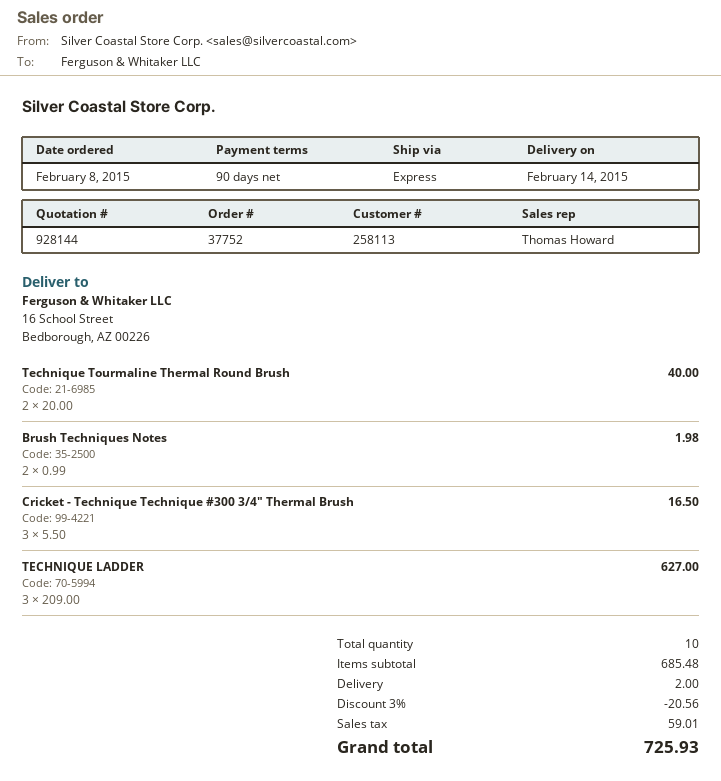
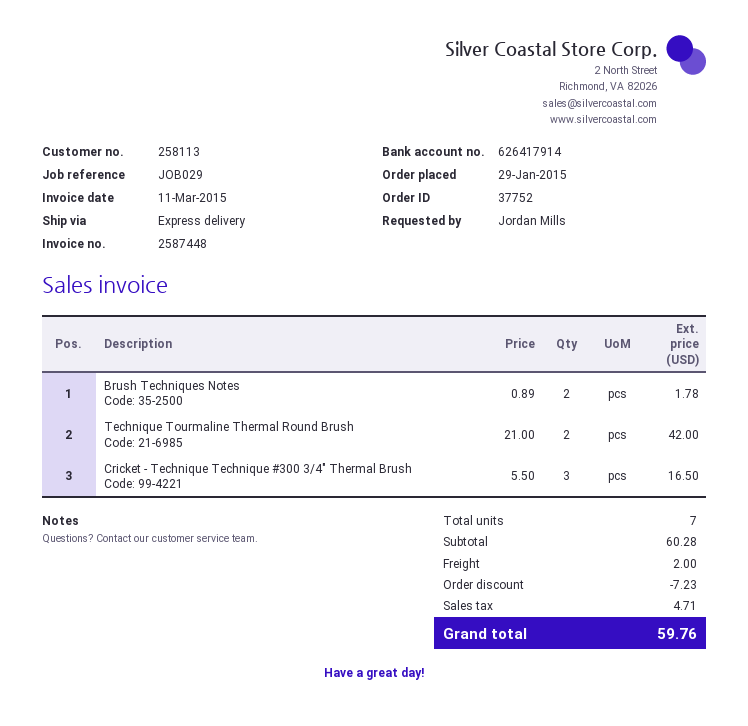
order date: 2015-02-08 -> 2015-01-29
Technique Tourmaline Thermal Round Brush: 2 x 20.00 = 40.00 -> 2 x 21.00 = 42.00
Brush Techniques Notes: 2 x 0.99 = 1.98 -> 2 x 0.89 = 1.78
TECHNIQUE LADDER: 3 x 209.00 = 627.00 -> none
total quantity: 10 -> 7
subtotal: 685.48 -> 60.28
discount: 20.56 -> 7.23
tax: 59.01 -> 4.71
total: 725.93 -> 59.76

